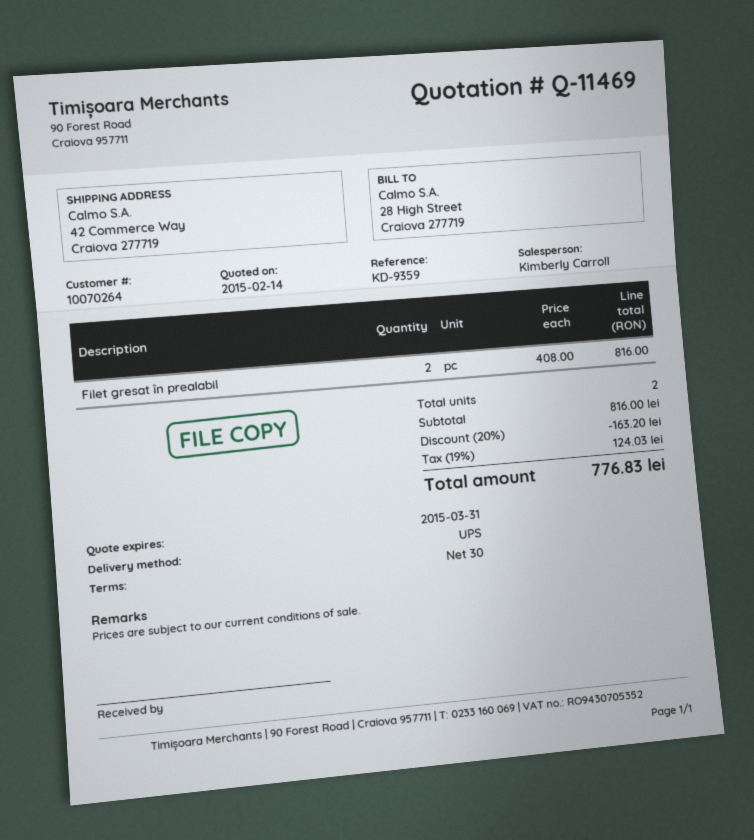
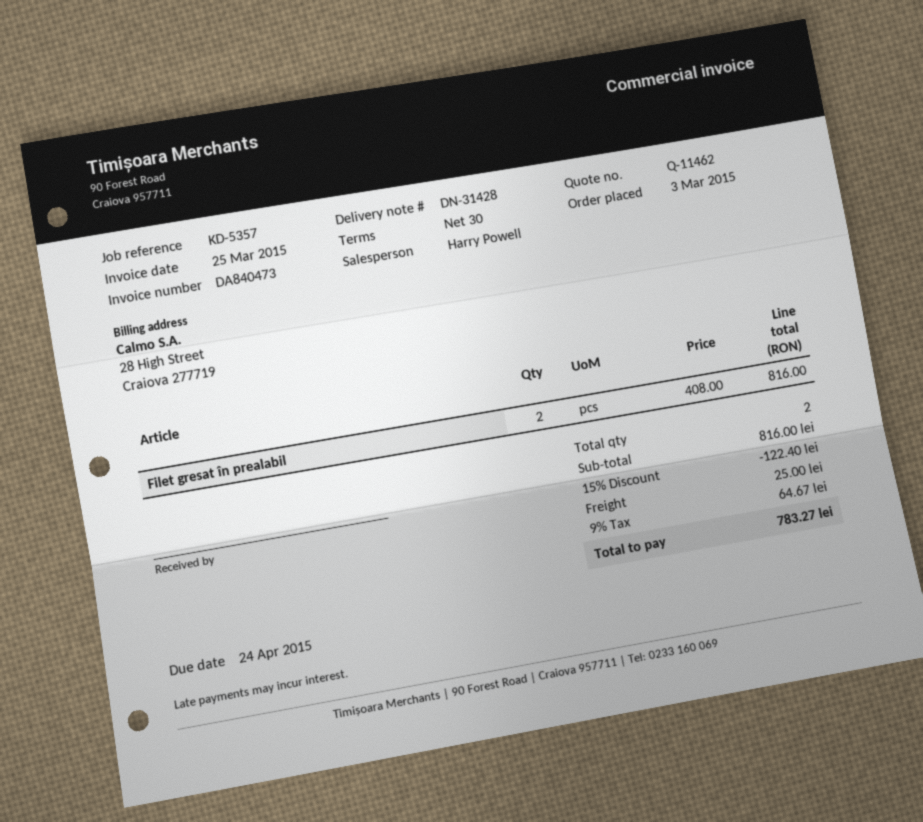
quote number: Q-11469 -> Q-11462
reference: KD-9359 -> KD-5357
sales rep: Kimberly Carroll -> Harry Powell
discount: 20% = 163.20 -> 15% = 122.40
shipping: none -> 25.00
tax: 19% = 124.03 -> 9% = 64.67
total: 776.83 -> 783.27

